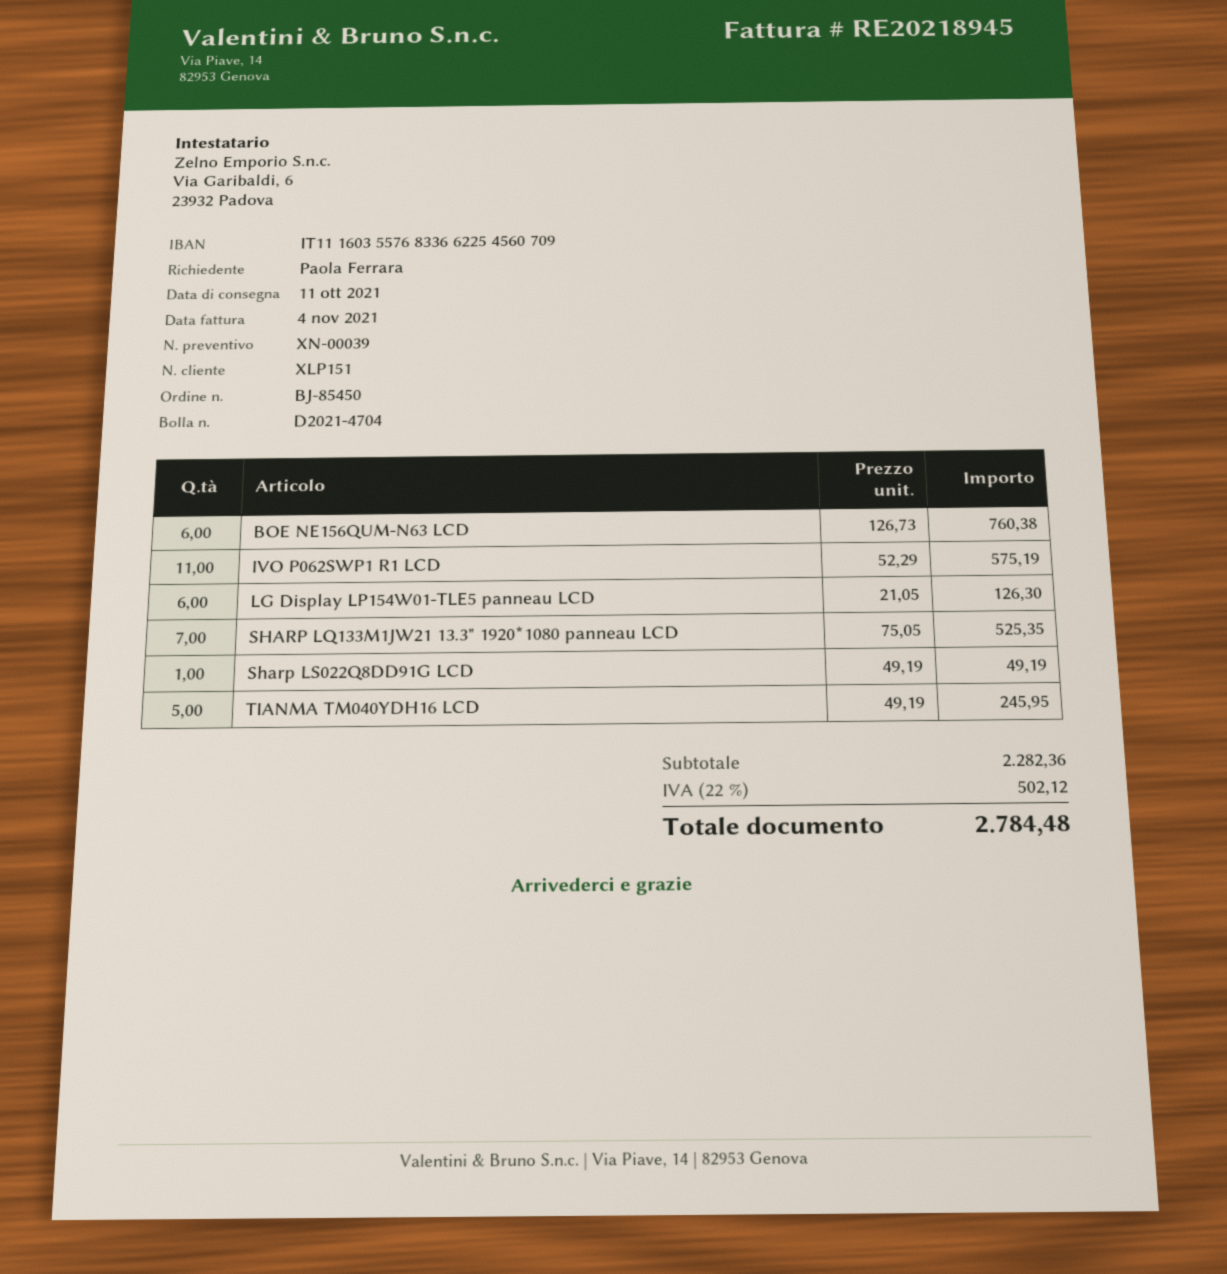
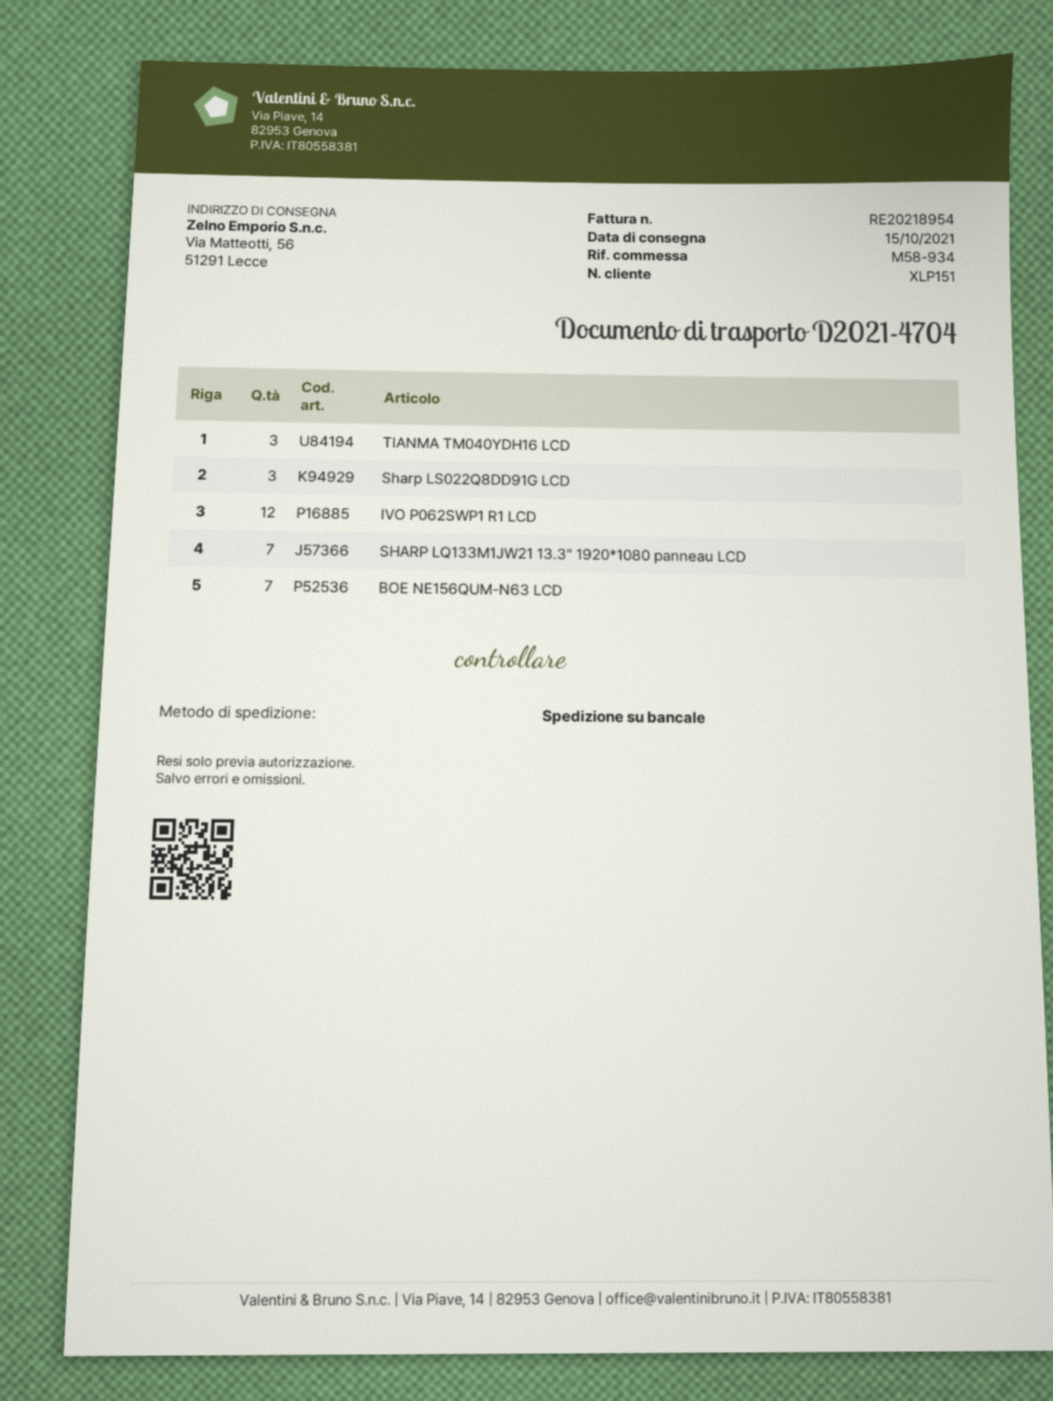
delivery date: 2021-10-11 -> 2021-10-15
invoice number: RE20218945 -> RE20218954
BOE NE156QUM-N63 LCD: 6 -> 7
IVO P062SWP1 R1 LCD: 11 -> 12
LG Display LP154W01-TLE5 panneau LCD: 6 -> none
Sharp LS022Q8DD91G LCD: 1 -> 3
TIANMA TM040YDH16 LCD: 5 -> 3

